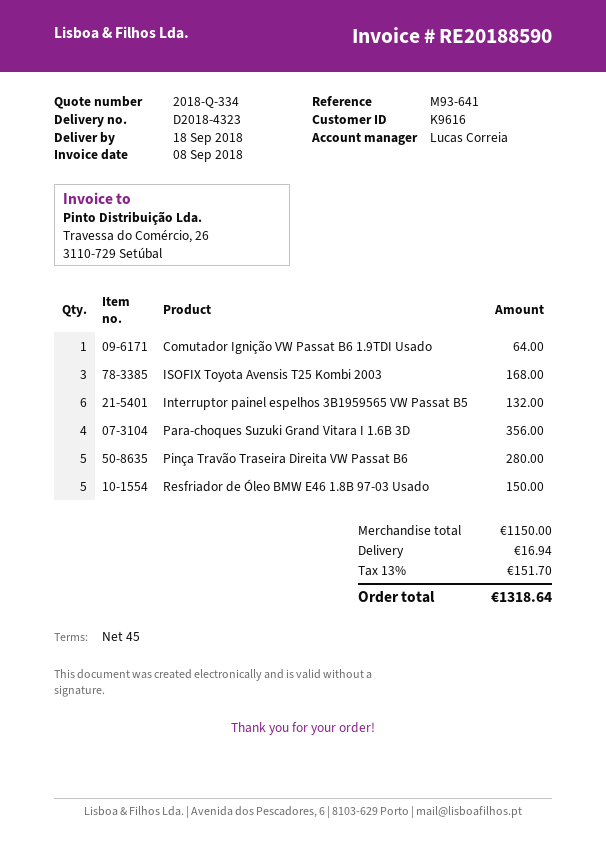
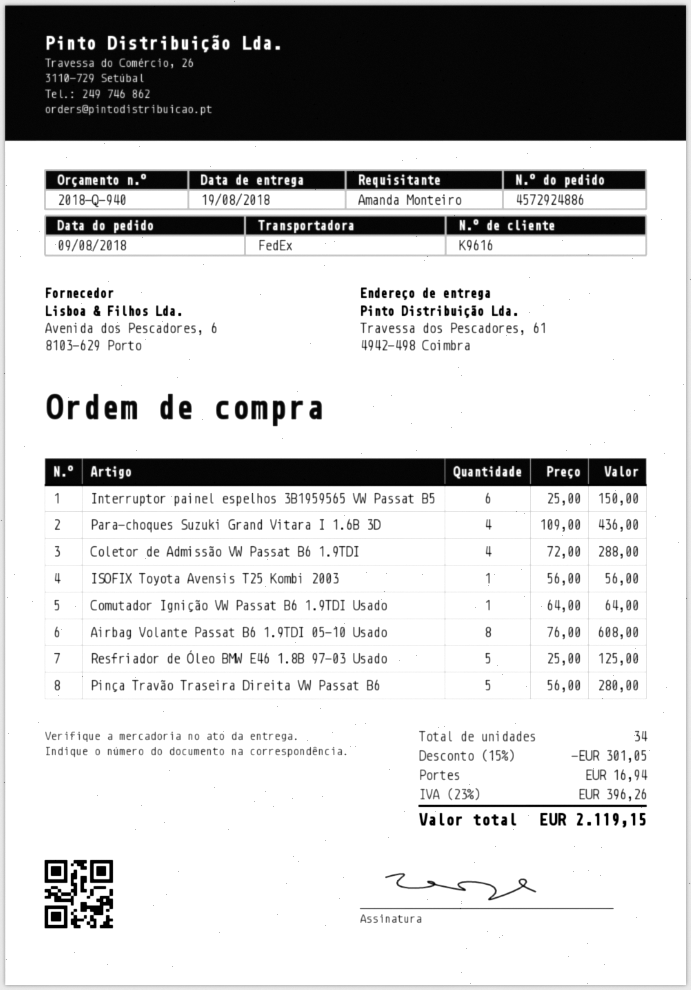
quote number: 2018-Q-334 -> 2018-Q-940
delivery date: 2018-09-18 -> 2018-08-19
ISOFIX Toyota Avensis T25 Kombi 2003: 3 for 168.00 -> 1 for 56.00
Interruptor painel espelhos 3B1959565 VW Passat B5: 6 for 132.00 -> 6 for 150.00
Para-choques Suzuki Grand Vitara I 1.6B 3D: 4 for 356.00 -> 4 for 436.00
Resfriador de Óleo BMW E46 1.8B 97-03 Usado: 5 for 150.00 -> 5 for 125.00
Coletor de Admissão VW Passat B6 1.9TDI: none -> 4 for 288.00
Airbag Volante Passat B6 1.9TDI 05-10 Usado: none -> 8 for 608.00
discount: none -> 15% = 301.05
tax: 13% = 151.70 -> 23% = 396.26
total: 1318.64 -> 2119.15

